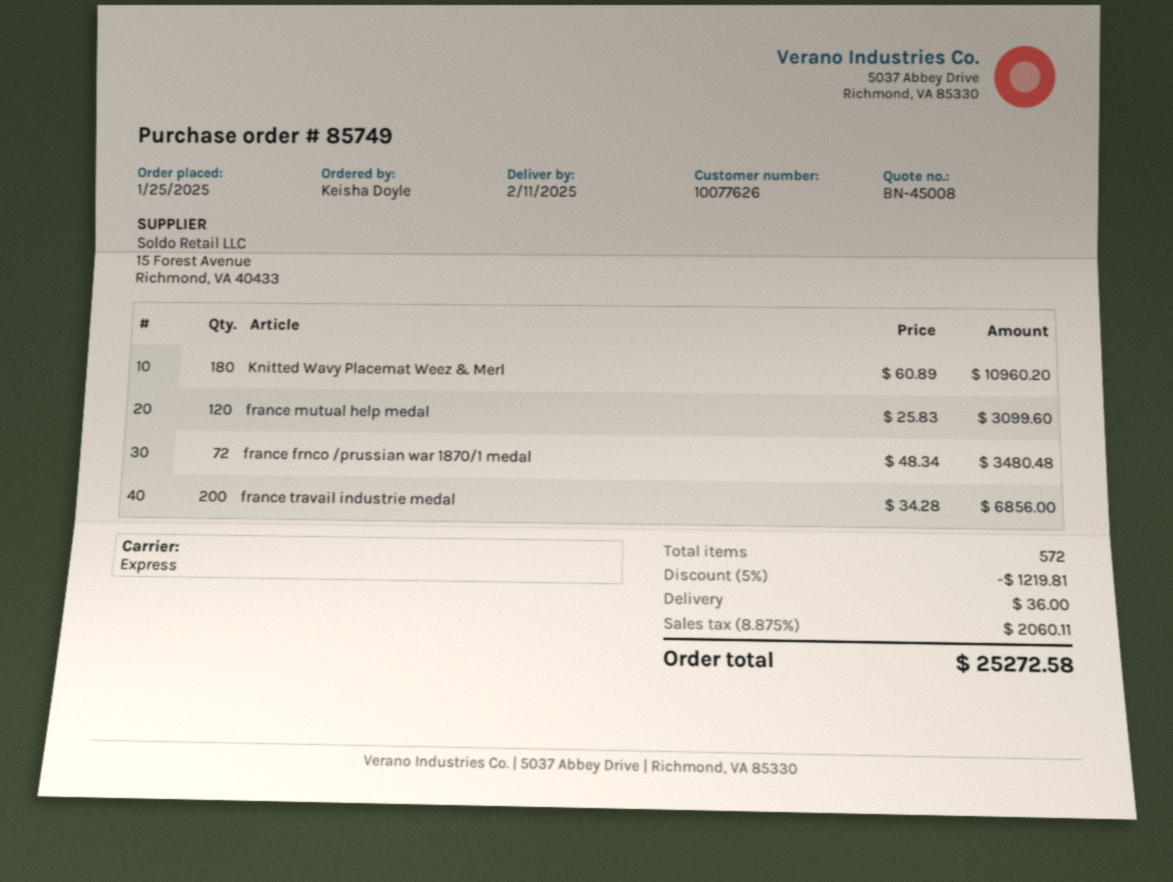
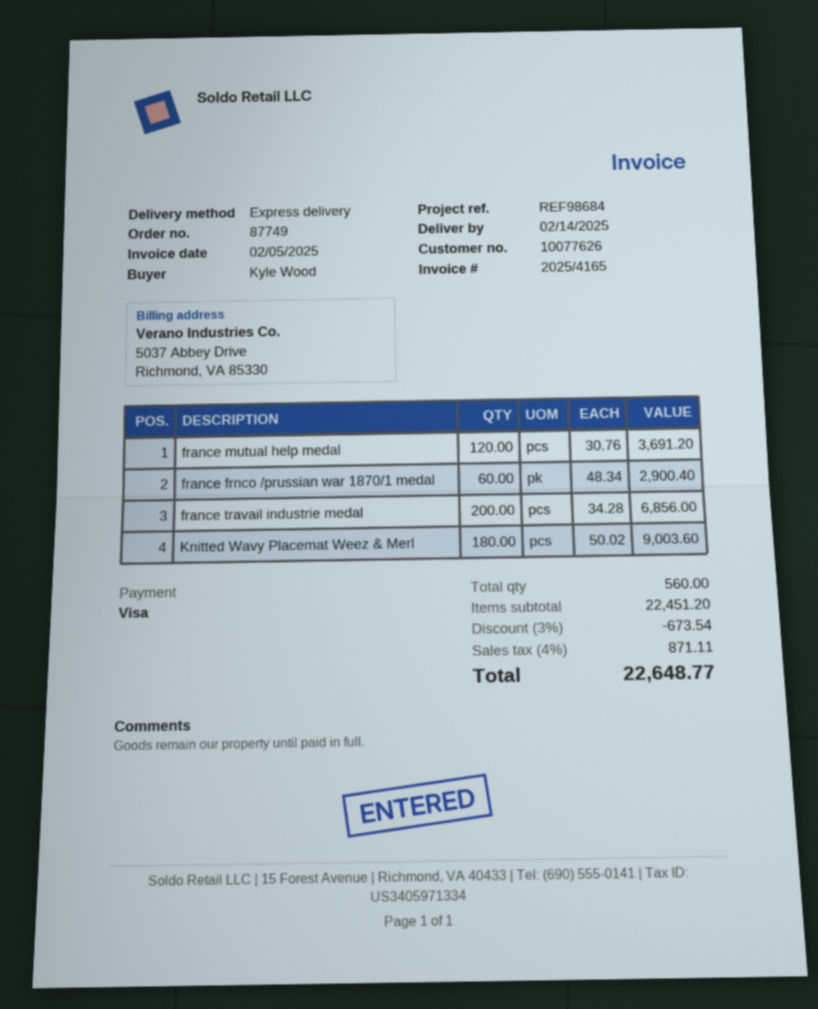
order number: 85749 -> 87749
delivery date: 2025-02-11 -> 2025-02-14
ordered by: Keisha Doyle -> Kyle Wood
Knitted Wavy Placemat Weez & Merl: 180 x 60.89 = 10960.20 -> 180 x 50.02 = 9003.60
france mutual help medal: 120 x 25.83 = 3099.60 -> 120 x 30.76 = 3691.20
france frnco /prussian war 1870/1 medal: 72 x 48.34 = 3480.48 -> 60 x 48.34 = 2900.40
total quantity: 572 -> 560
discount: 5% = 1219.81 -> 3% = 673.54
shipping: 36.00 -> none
tax: 8.875% = 2060.11 -> 4% = 871.11
total: 25272.58 -> 22648.77

